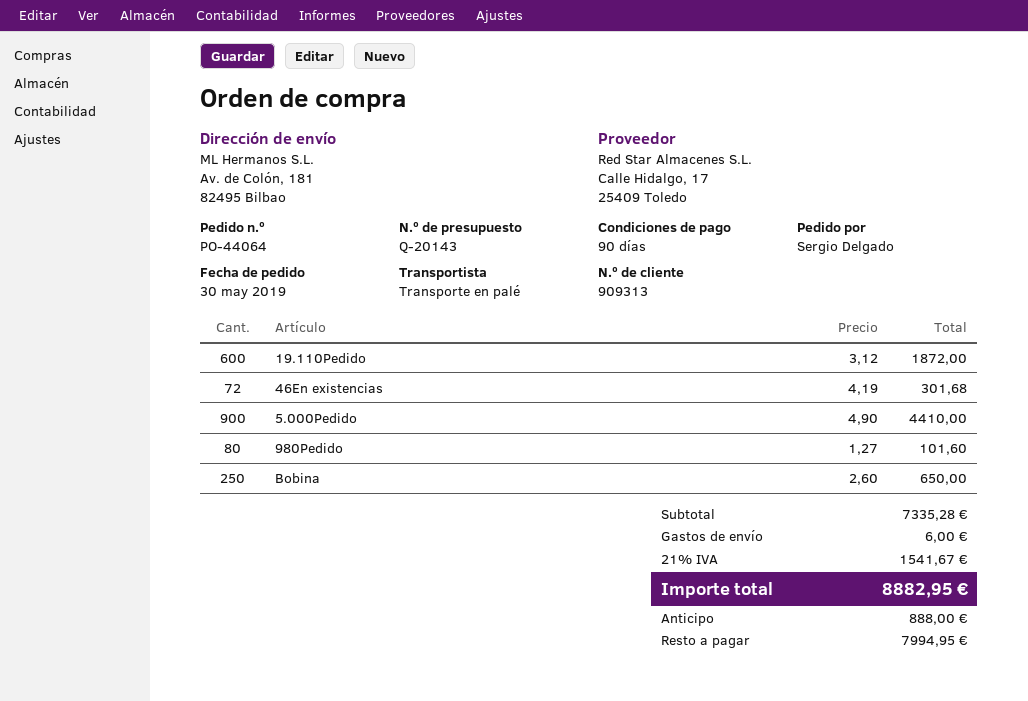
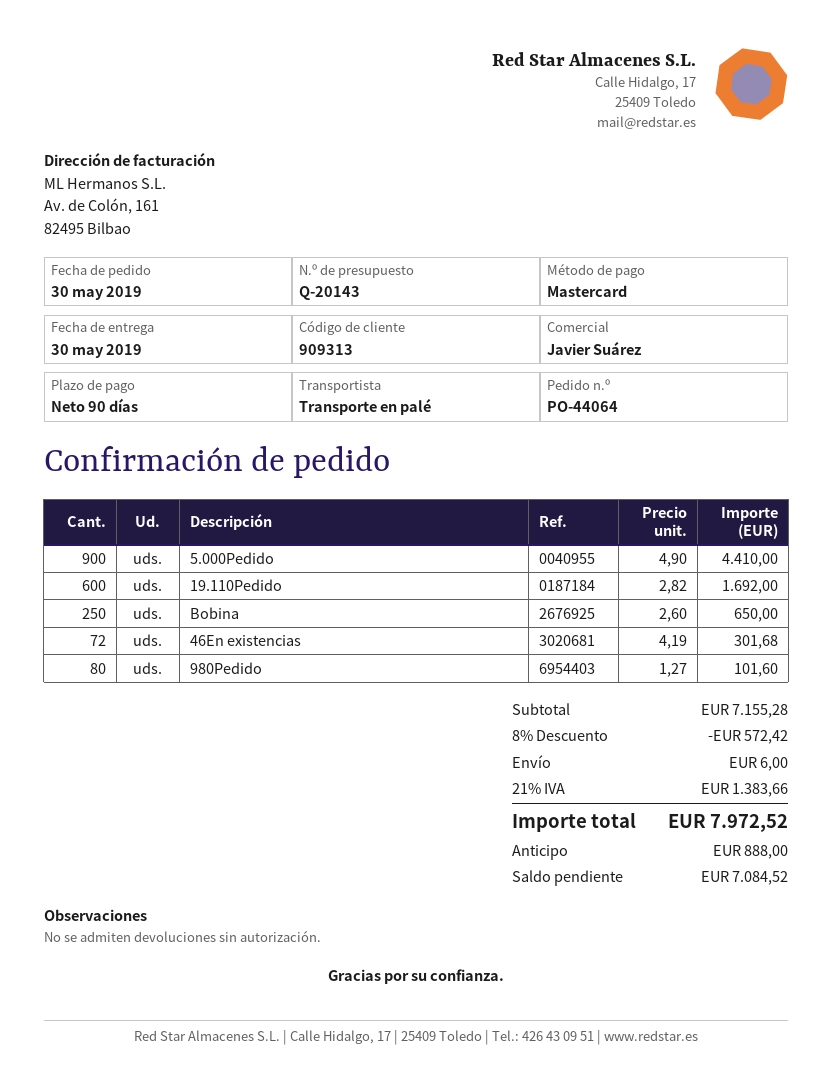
19.110Pedido: 600 x 3.12 = 1872.00 -> 600 x 2.82 = 1692.00
subtotal: 7335.28 -> 7155.28
discount: none -> 8% = 572.42
tax: 21% = 1541.67 -> 21% = 1383.66
total: 8882.95 -> 7972.52
balance: 7994.95 -> 7084.52

